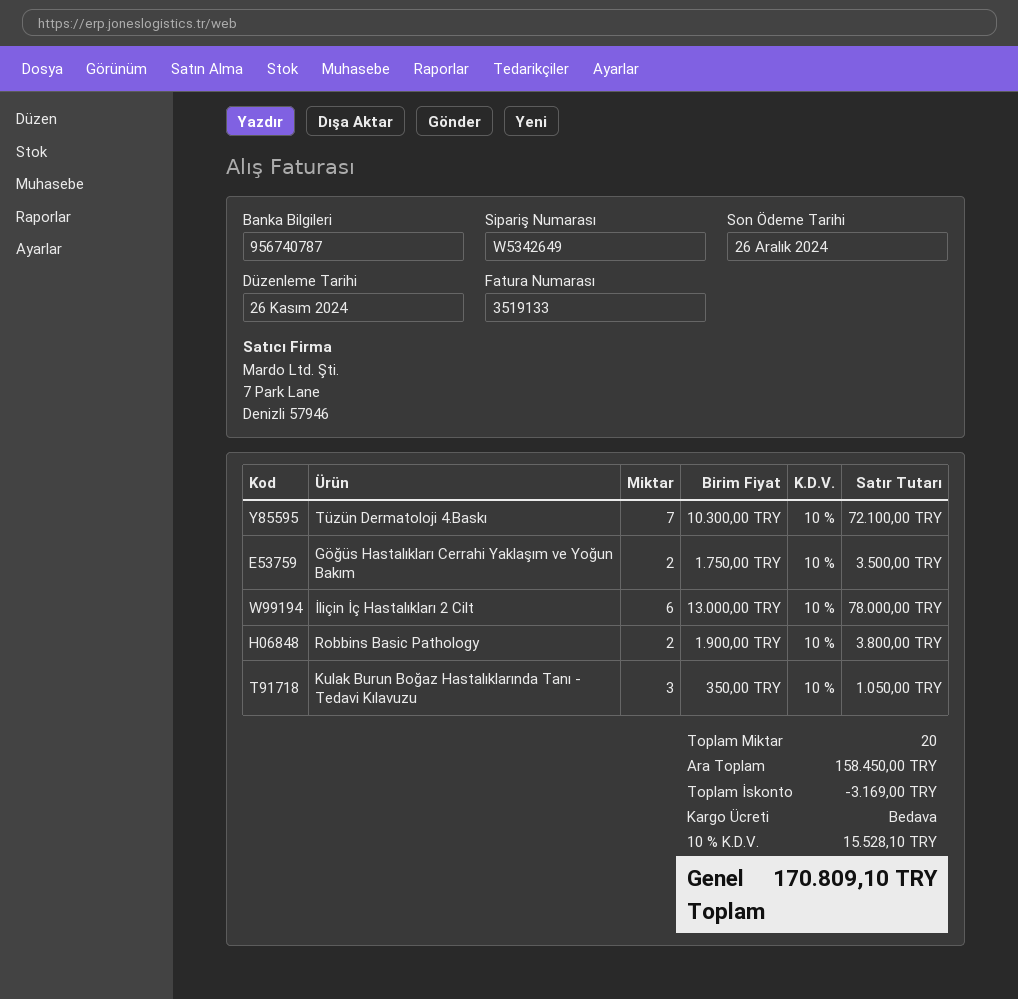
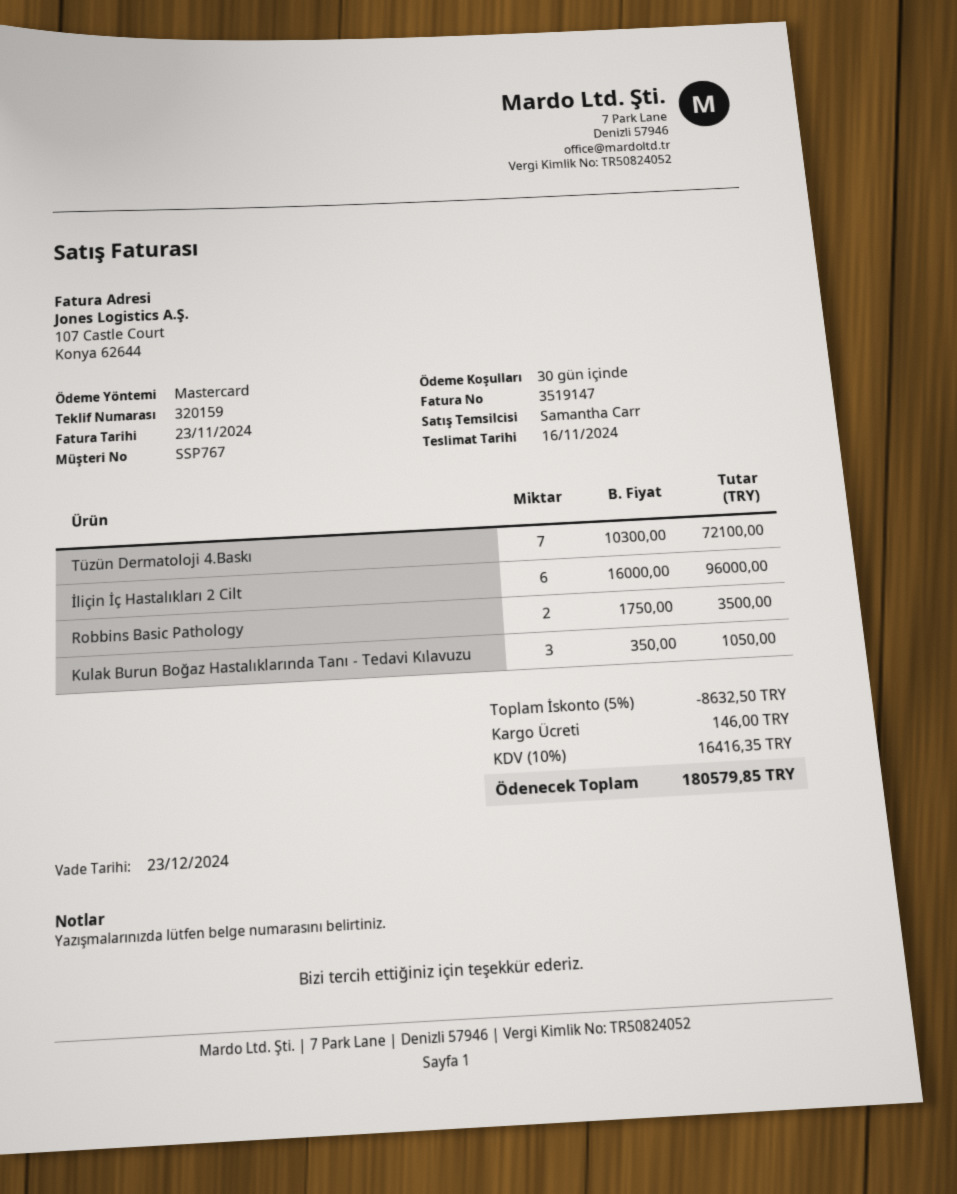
invoice number: 3519133 -> 3519147
invoice date: 2024-11-26 -> 2024-11-23
due date: 2024-12-26 -> 2024-12-23
Göğüs Hastalıkları Cerrahi Yaklaşım ve Yoğun Bakım: 2 x 1750.00 = 3500.00 -> none
İliçin İç Hastalıkları 2 Cilt: 6 x 13000.00 = 78000.00 -> 6 x 16000.00 = 96000.00
Robbins Basic Pathology: 2 x 1900.00 = 3800.00 -> 2 x 1750.00 = 3500.00
discount: 3169.00 -> 8632.50
shipping: 0.00 -> 146.00
tax: 10% = 15528.10 -> 10% = 16416.35
total: 170809.10 -> 180579.85

